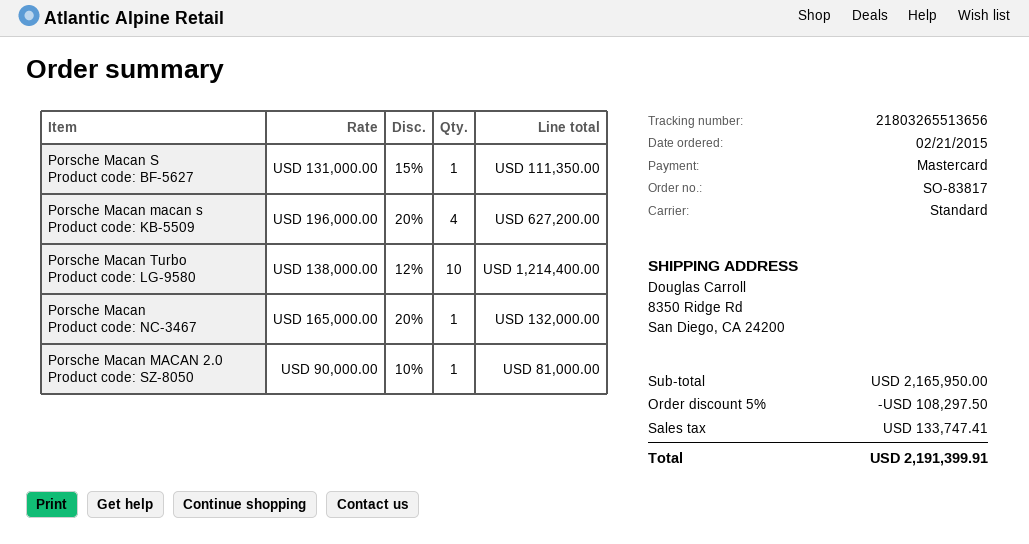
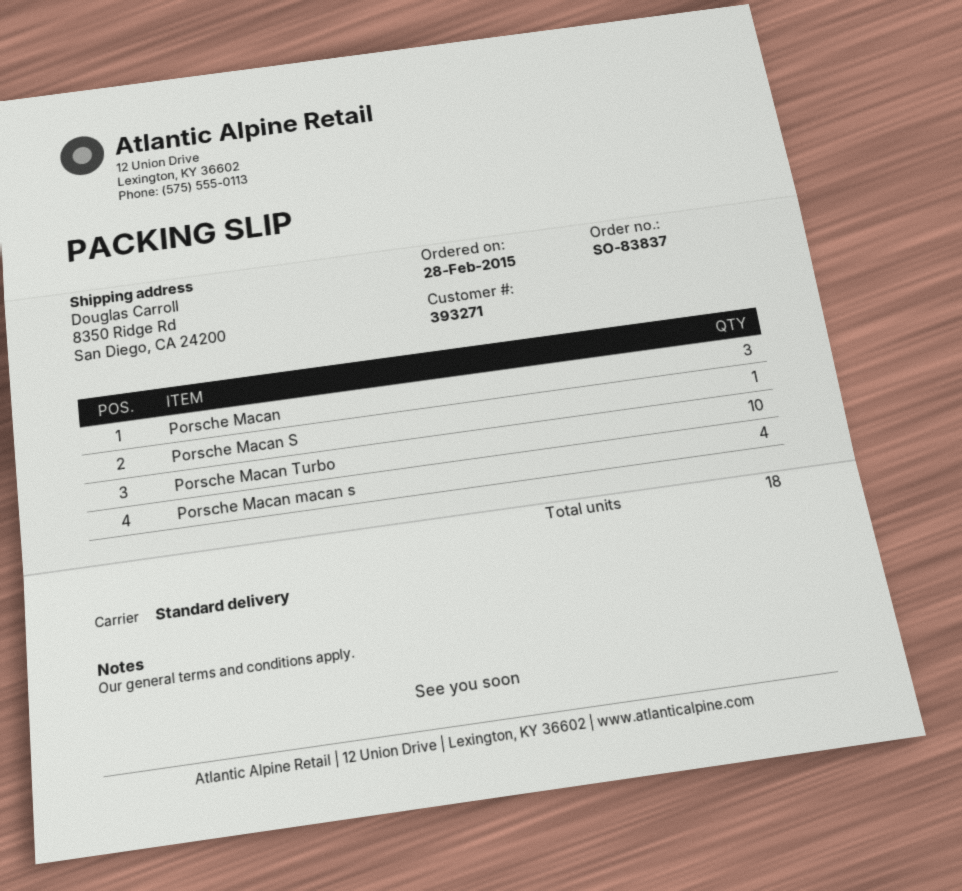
order number: SO-83817 -> SO-83837
order date: 2015-02-21 -> 2015-02-28
Porsche Macan: 1 -> 3
Porsche Macan MACAN 2.0: 1 -> none

